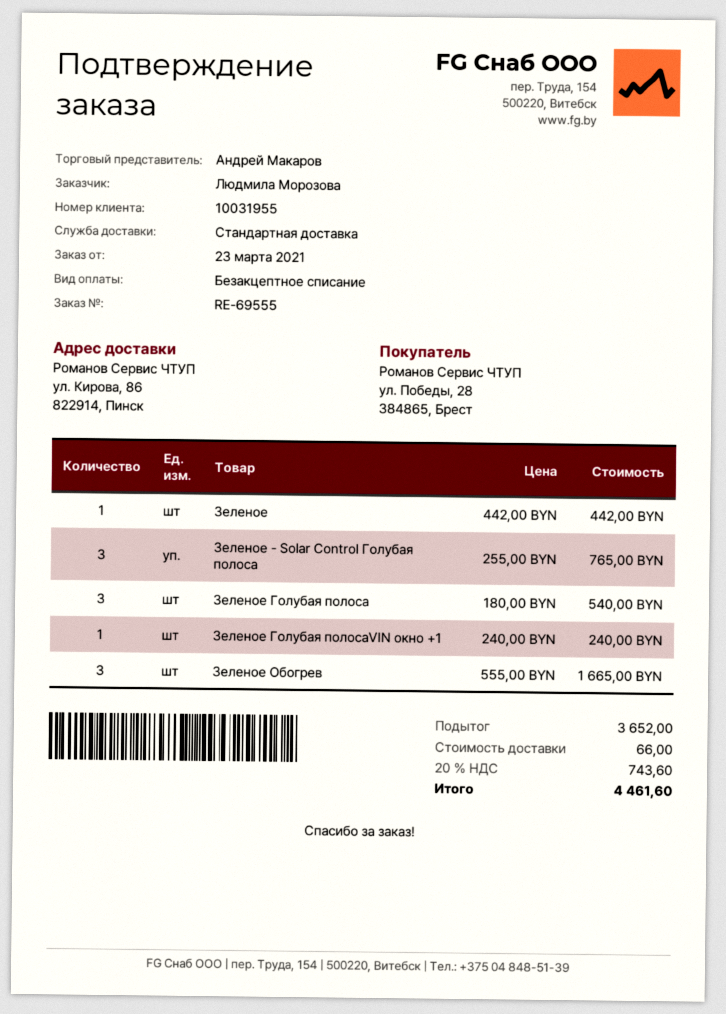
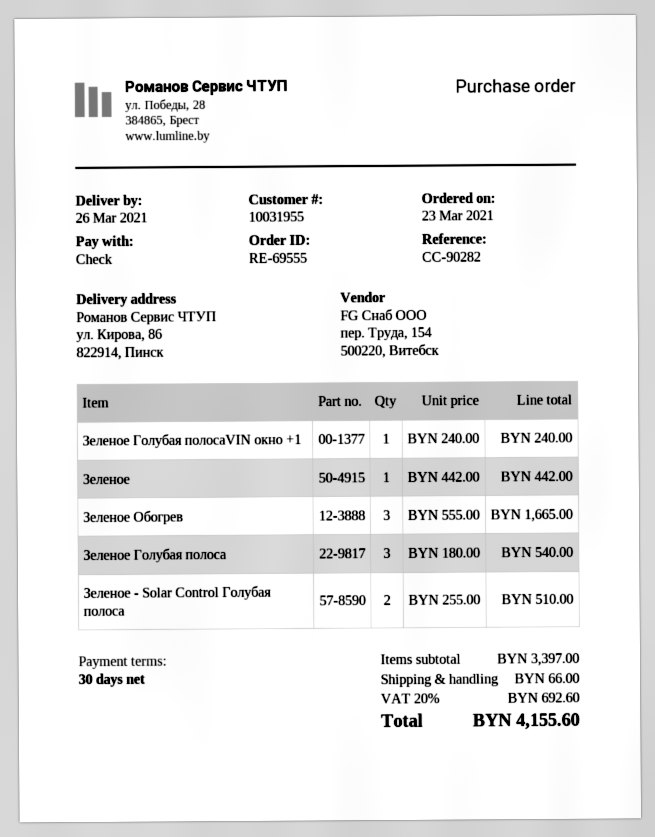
payment method: direct debit -> cheque
Зеленое - Solar Control Голубая полоса: 3 x 255.00 = 765.00 -> 2 x 255.00 = 510.00
subtotal: 3652.00 -> 3397.00
tax: 20% = 743.60 -> 20% = 692.60
total: 4461.60 -> 4155.60

